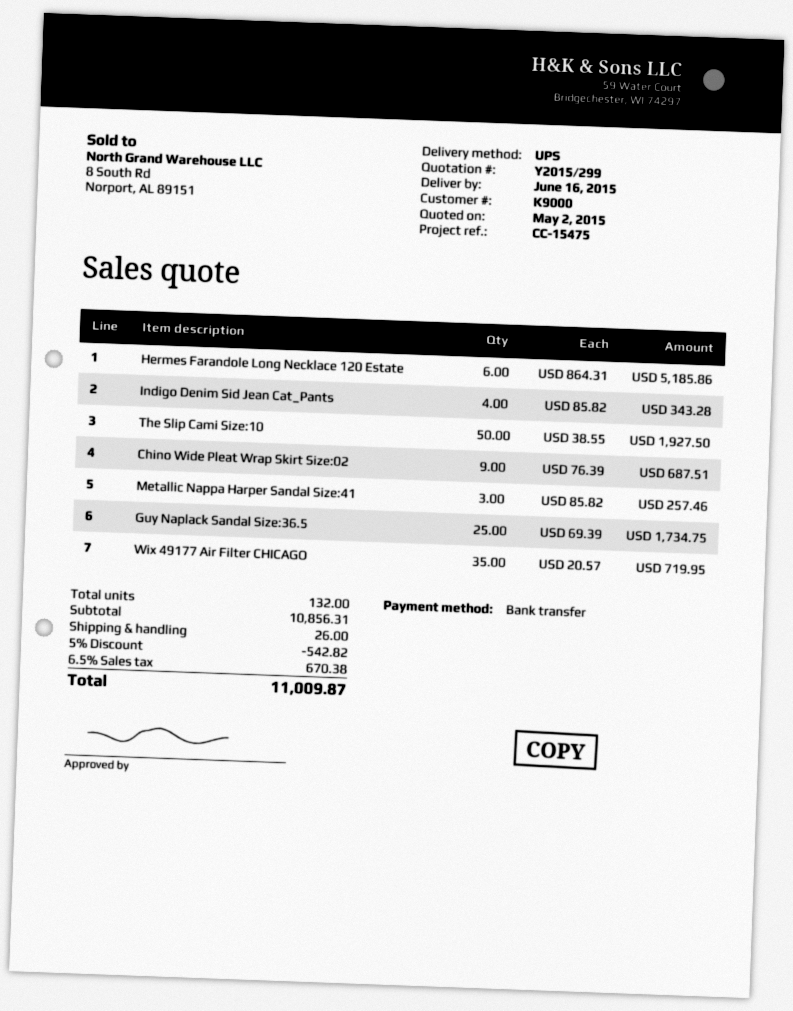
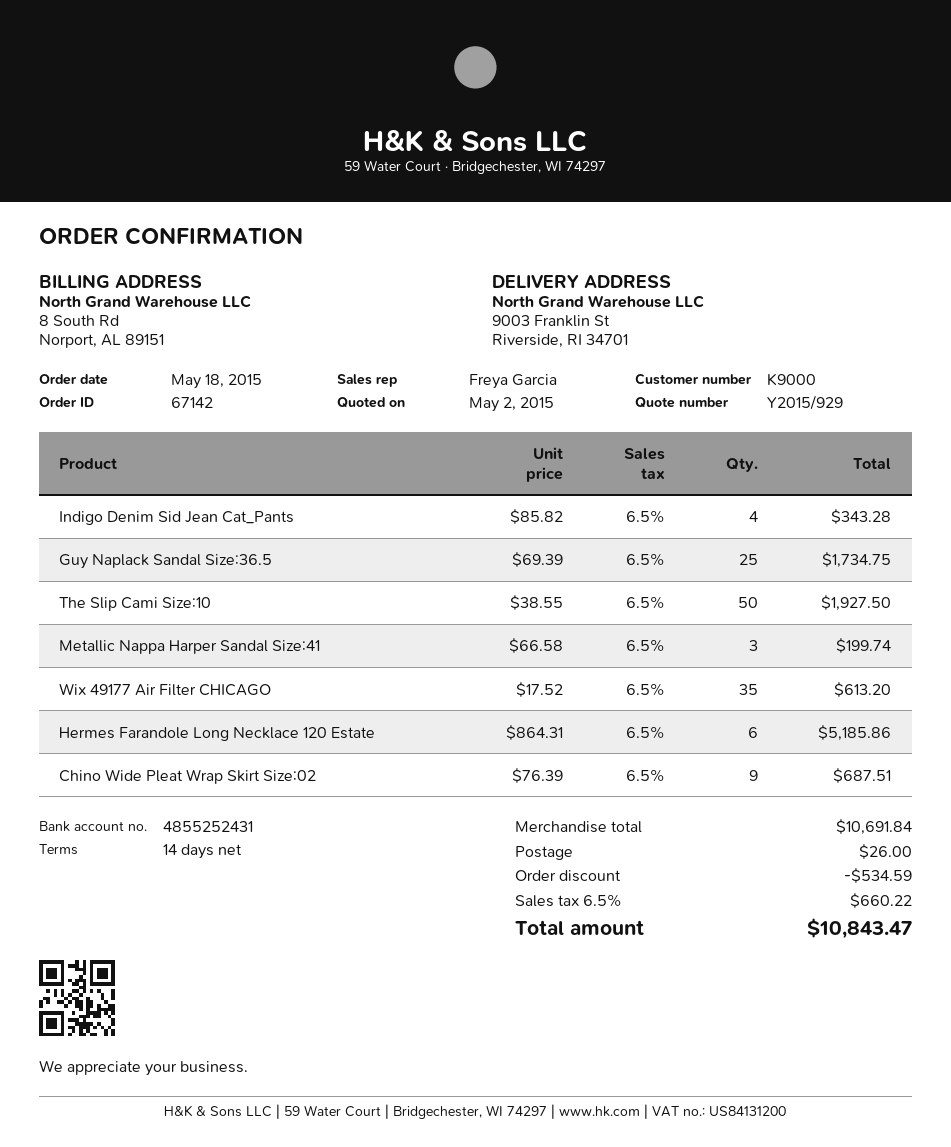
quote number: Y2015/299 -> Y2015/929
Metallic Nappa Harper Sandal Size:41: 3 x 85.82 = 257.46 -> 3 x 66.58 = 199.74
Wix 49177 Air Filter CHICAGO: 35 x 20.57 = 719.95 -> 35 x 17.52 = 613.20
subtotal: 10856.31 -> 10691.84
discount: 542.82 -> 534.59
tax: 6.5% = 670.38 -> 6.5% = 660.22
total: 11009.87 -> 10843.47

